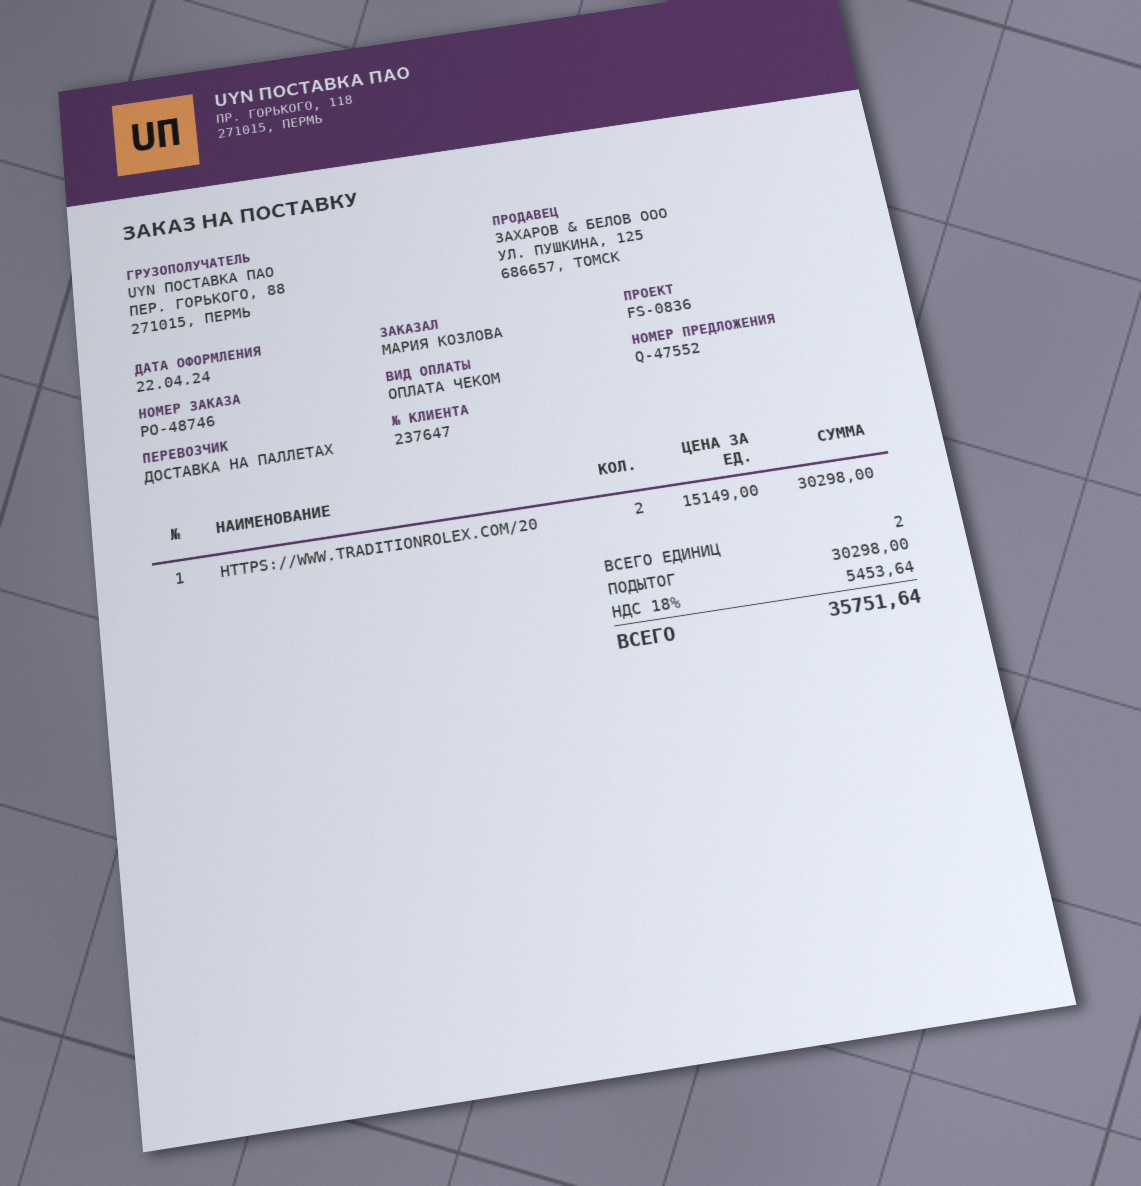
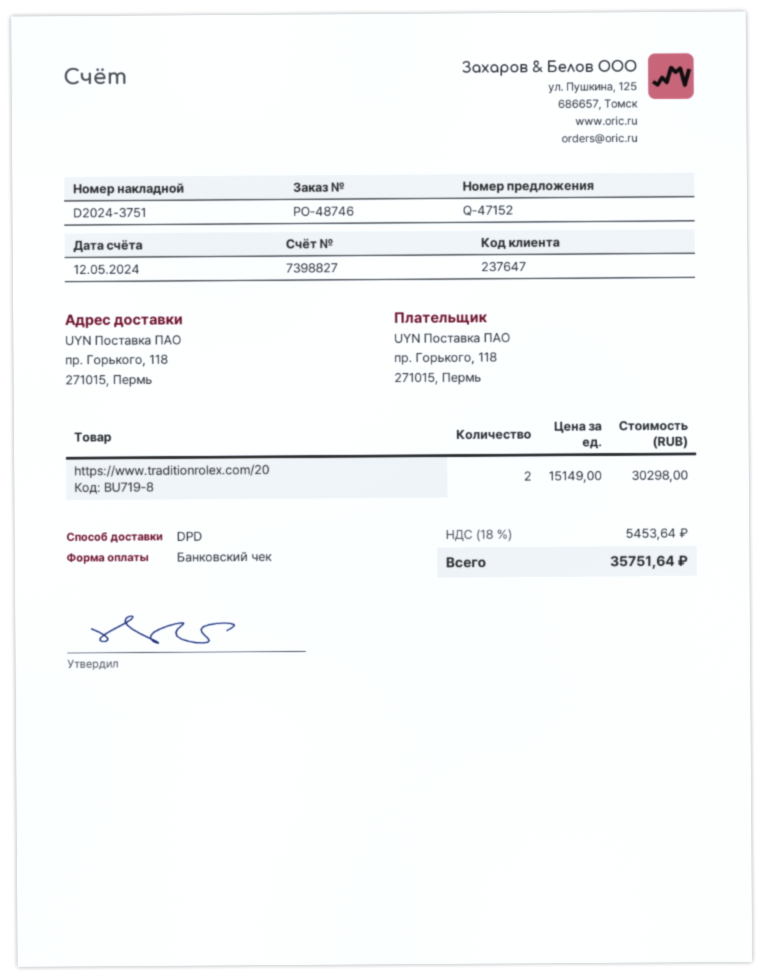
quote number: Q-47552 -> Q-47152
shipping method: pallet freight -> DPD
ship to: ПЕР. ГОРЬКОГО, 88, 271015, ПЕРМЬ -> пр. Горького, 118, 271015, Пермь

